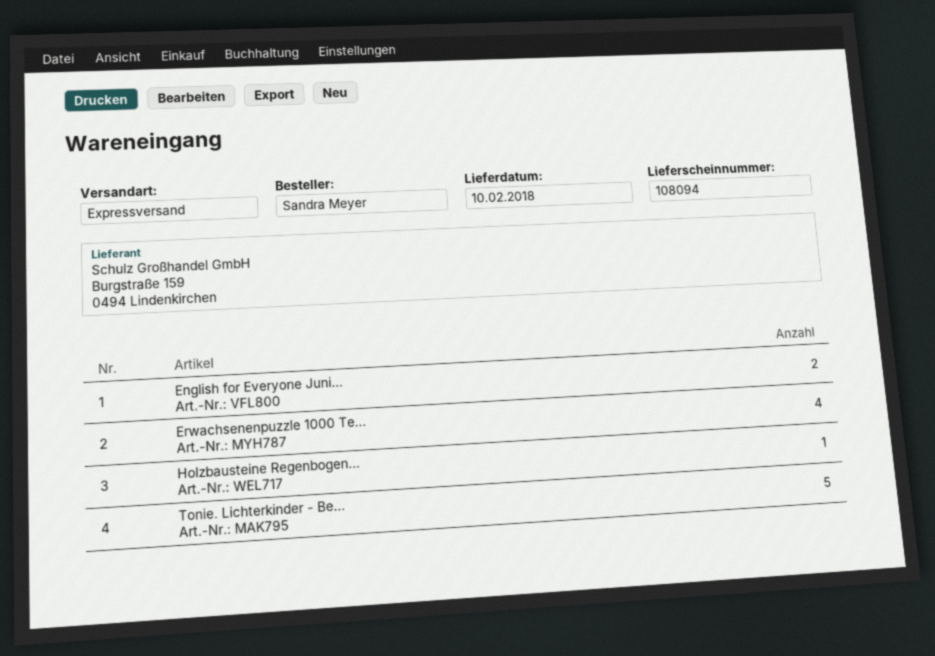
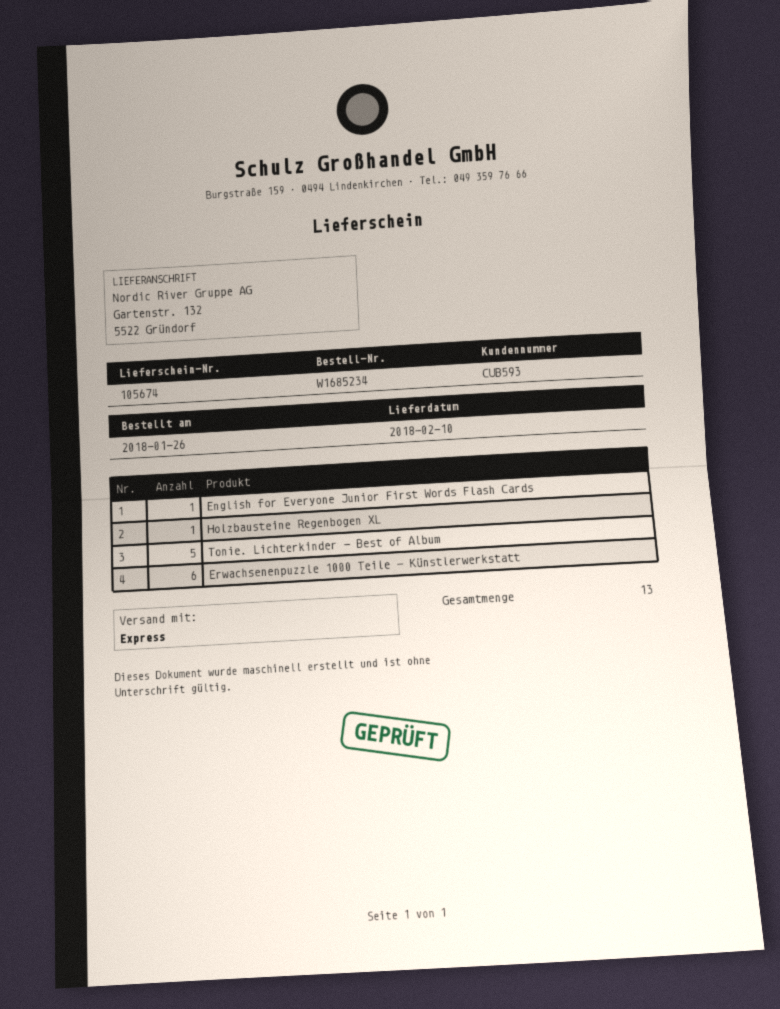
delivery note number: 108094 -> 105674
English for Everyone Juni...: 2 -> 1
Erwachsenenpuzzle 1000 Te...: 4 -> 6

